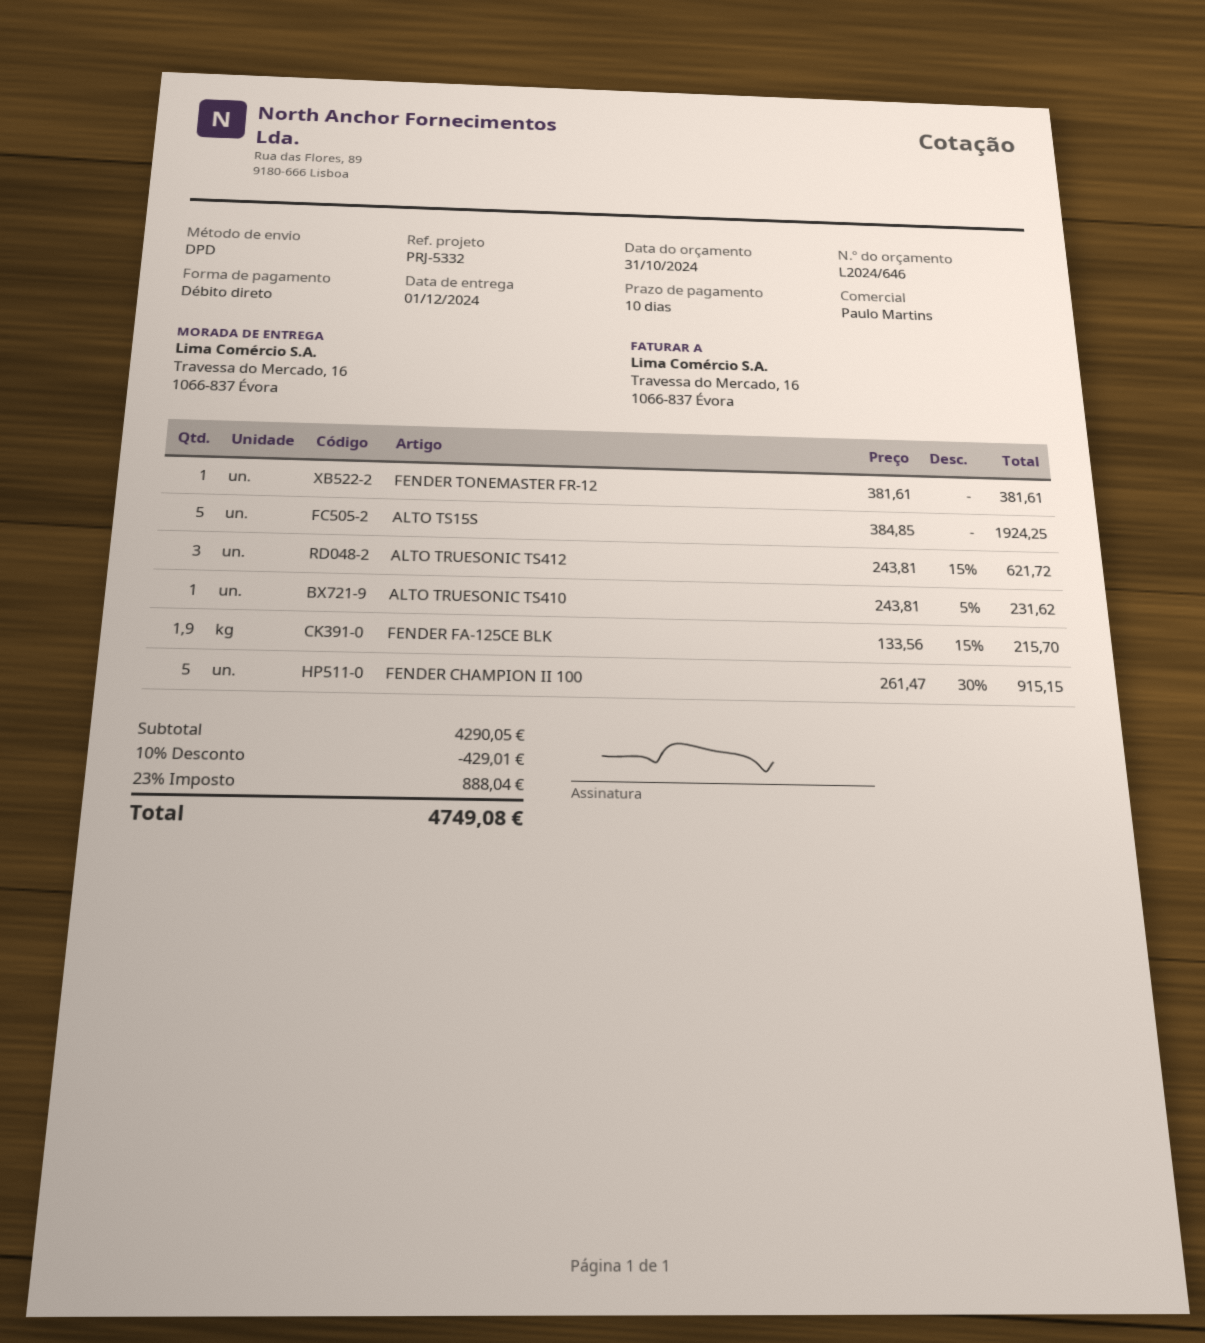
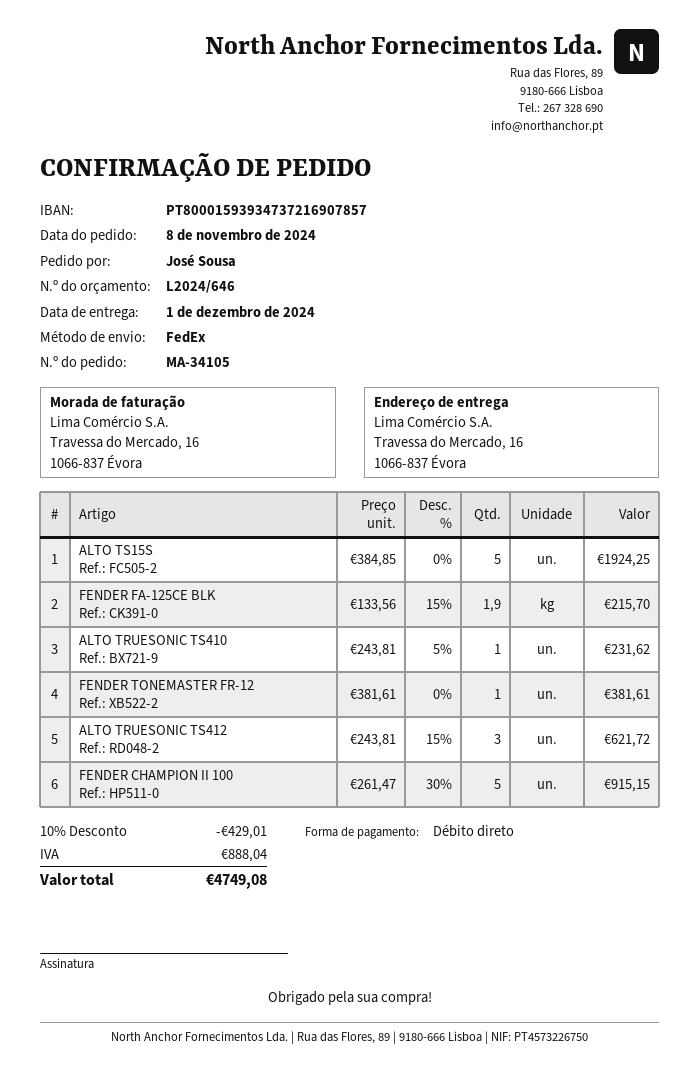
shipping method: DPD -> FedEx

